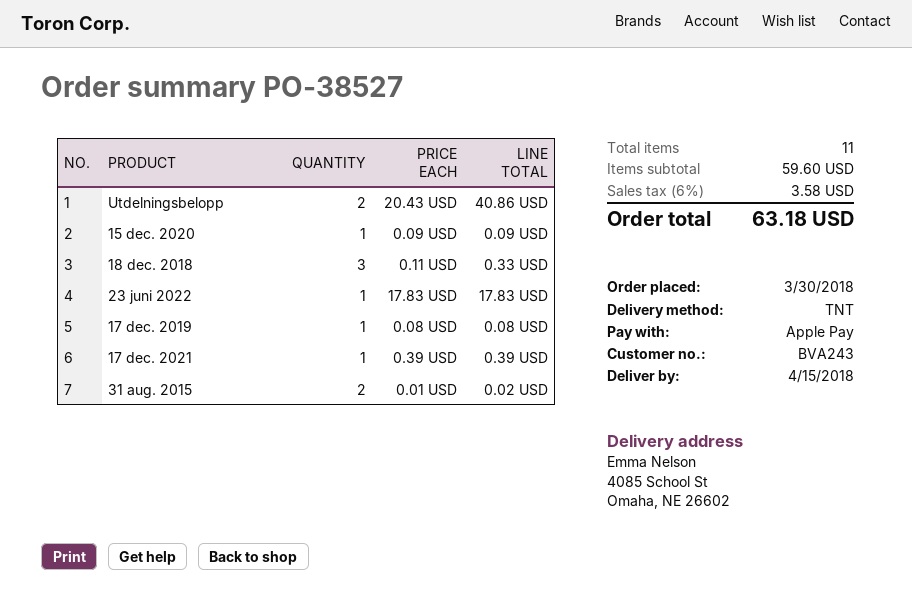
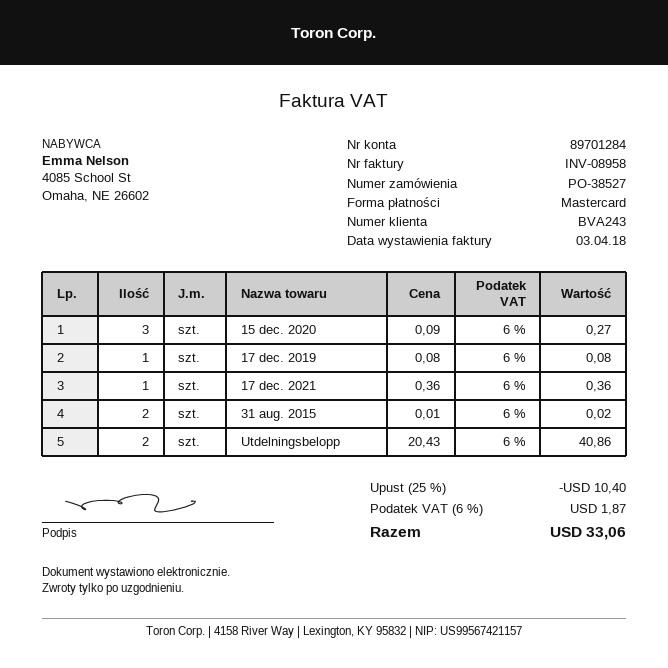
payment method: Apple Pay -> Mastercard
15 dec. 2020: 1 x 0.09 = 0.09 -> 3 x 0.09 = 0.27
18 dec. 2018: 3 x 0.11 = 0.33 -> none
23 juni 2022: 1 x 17.83 = 17.83 -> none
17 dec. 2021: 1 x 0.39 = 0.39 -> 1 x 0.36 = 0.36
discount: none -> 25% = 10.40
tax: 6% = 3.58 -> 6% = 1.87
total: 63.18 -> 33.06

